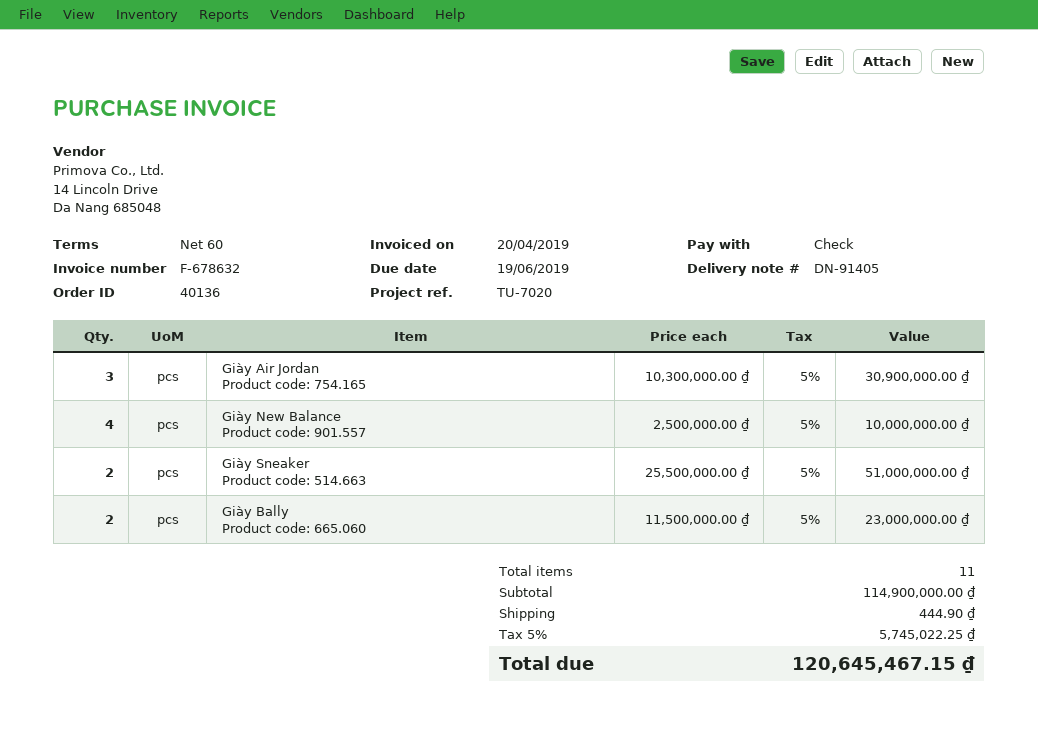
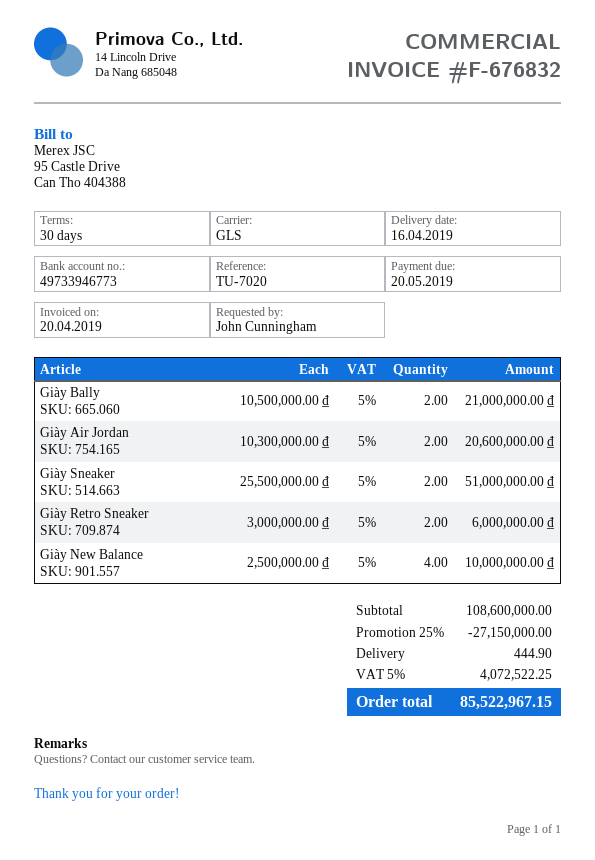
invoice number: F-678632 -> F-676832
payment terms: 60 days -> 30 days
due date: 2019-06-19 -> 2019-05-20
Giày Air Jordan: 3 x 10300000.00 = 30900000.00 -> 2 x 10300000.00 = 20600000.00
Giày Bally: 2 x 11500000.00 = 23000000.00 -> 2 x 10500000.00 = 21000000.00
Giày Retro Sneaker: none -> 2 x 3000000.00 = 6000000.00
subtotal: 114900000.00 -> 108600000.00
discount: none -> 25% = 27150000.00
tax: 5% = 5745022.25 -> 5% = 4072522.25
total: 120645467.15 -> 85522967.15

